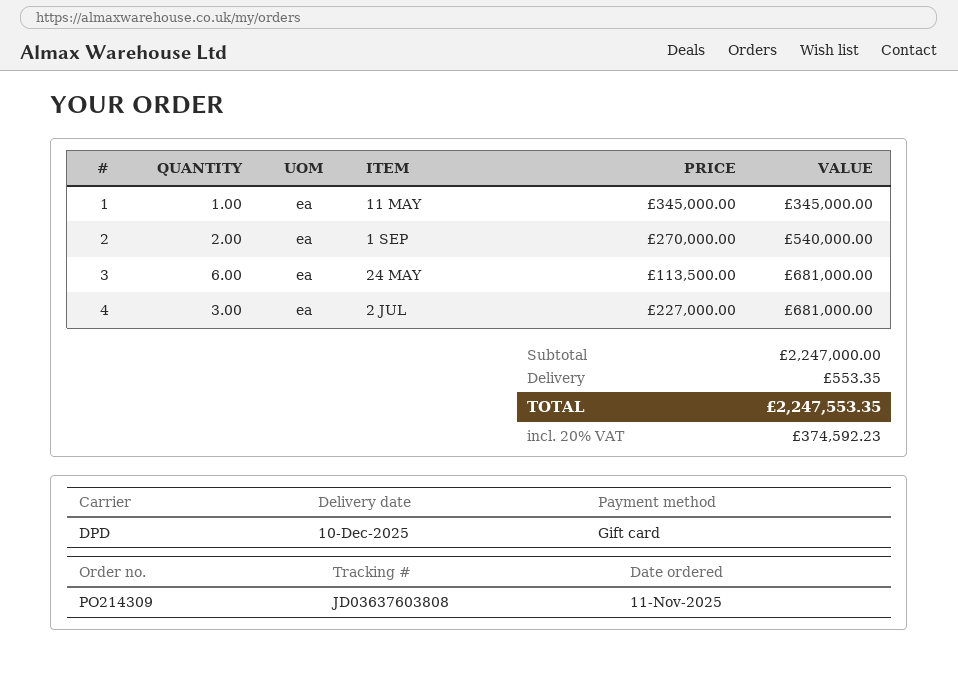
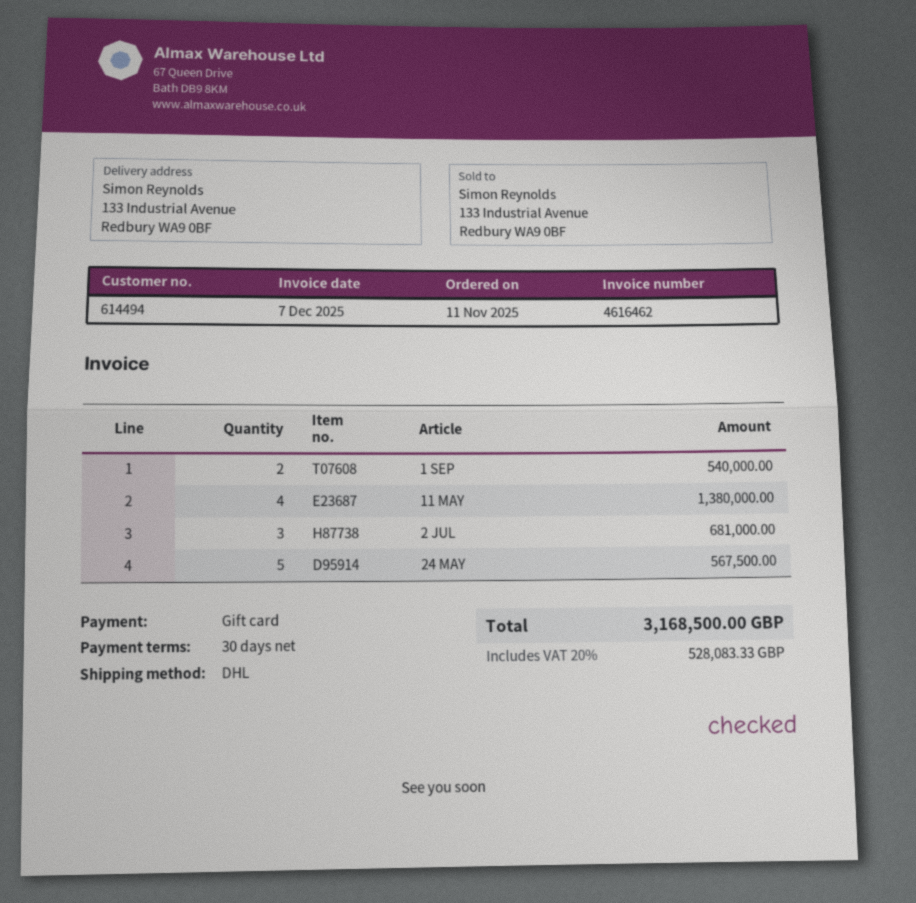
shipping method: DPD -> DHL
11 MAY: 1 for 345000.00 -> 4 for 1380000.00
24 MAY: 6 for 681000.00 -> 5 for 567500.00
shipping: 553.35 -> none
tax: 20% = 374592.23 -> 20% = 528083.33
total: 2247553.35 -> 3168500.00

